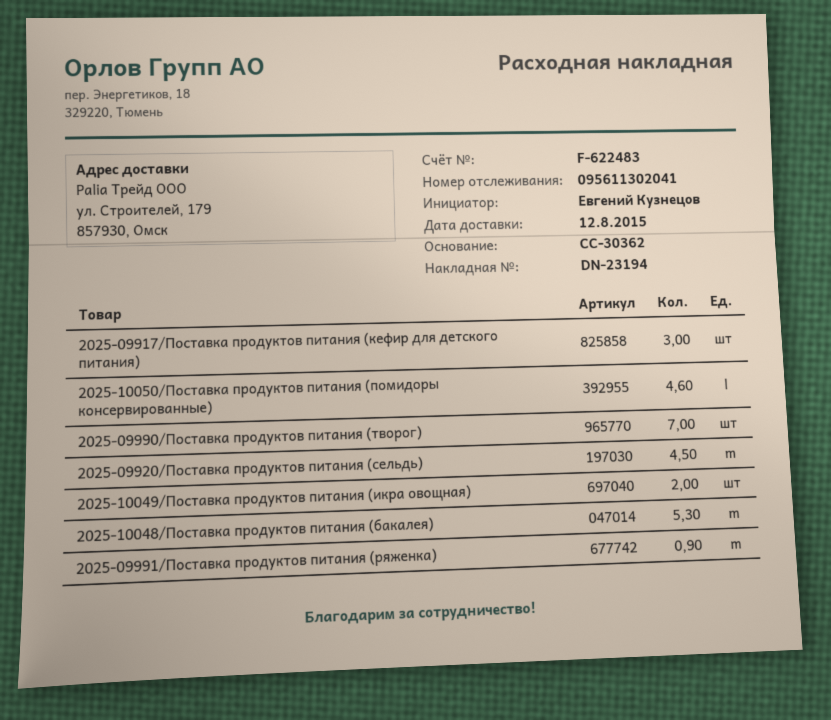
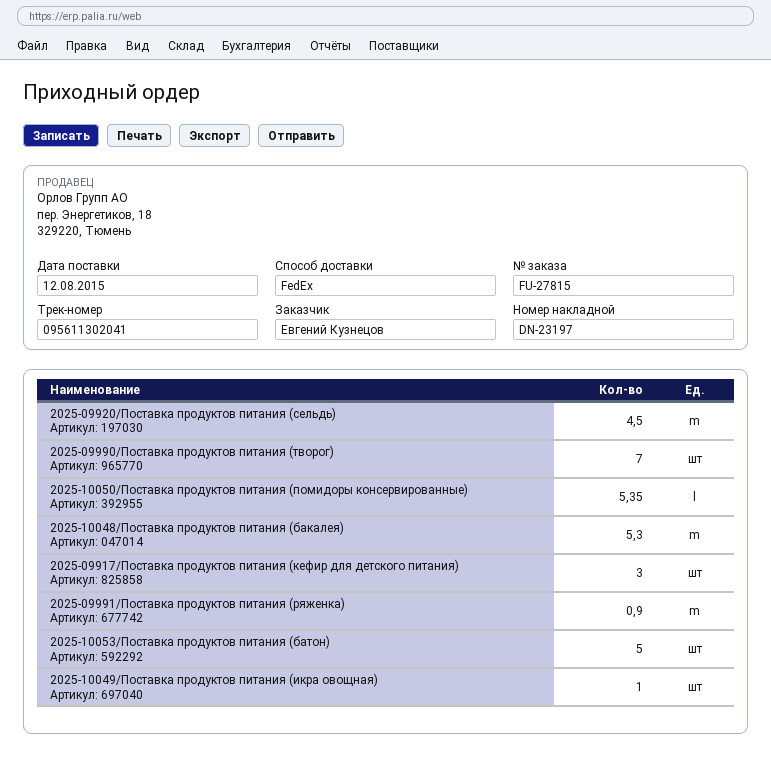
delivery note number: DN-23194 -> DN-23197
2025-10050/Поставка продуктов питания (помидоры консервированные): 4.6 -> 5.35
2025-10049/Поставка продуктов питания (икра овощная): 2 -> 1
2025-10053/Поставка продуктов питания (батон): none -> 5

